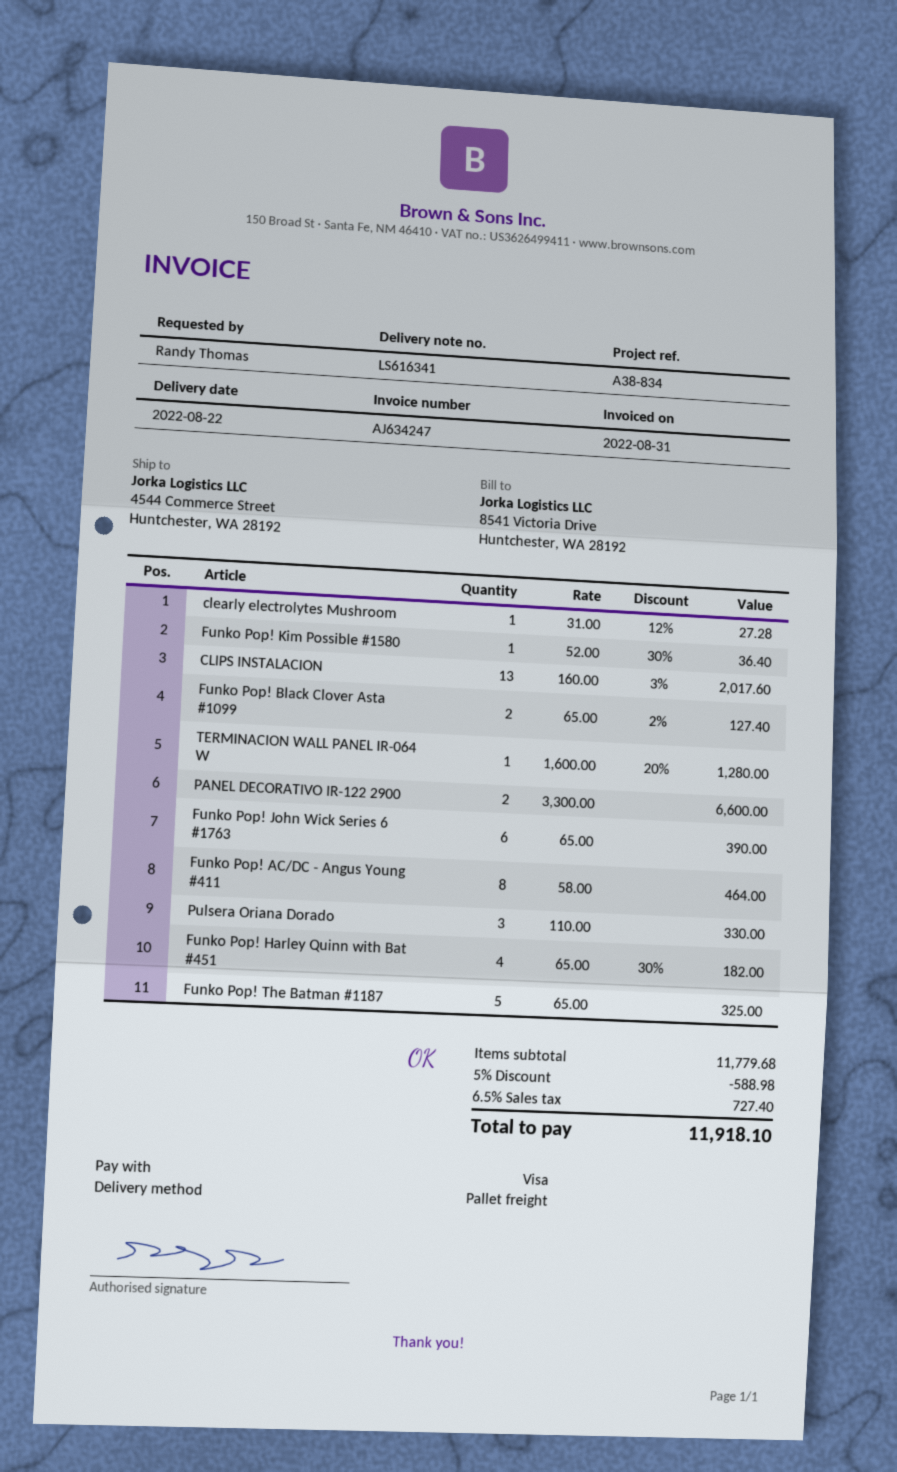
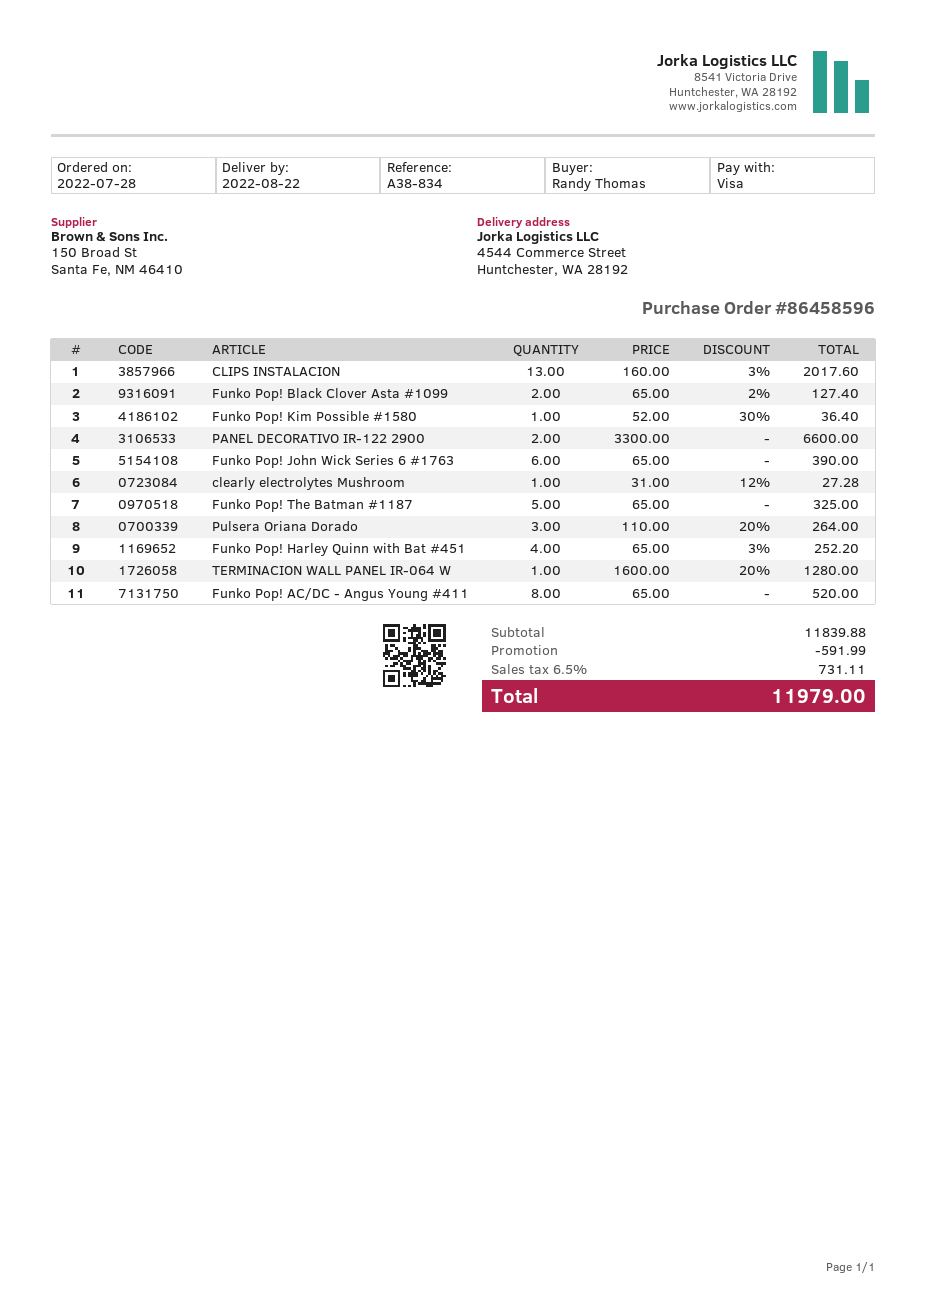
Funko Pop! AC/DC - Angus Young #411: 8 x 58.00 = 464.00 -> 8 x 65.00 = 520.00
Pulsera Oriana Dorado: 3 x 110.00 = 330.00 -> 3 x 110.00 - 20% = 264.00
Funko Pop! Harley Quinn with Bat #451: 4 x 65.00 - 30% = 182.00 -> 4 x 65.00 - 3% = 252.20
subtotal: 11779.68 -> 11839.88
discount: 588.98 -> 591.99
tax: 6.5% = 727.40 -> 6.5% = 731.11
total: 11918.10 -> 11979.00

